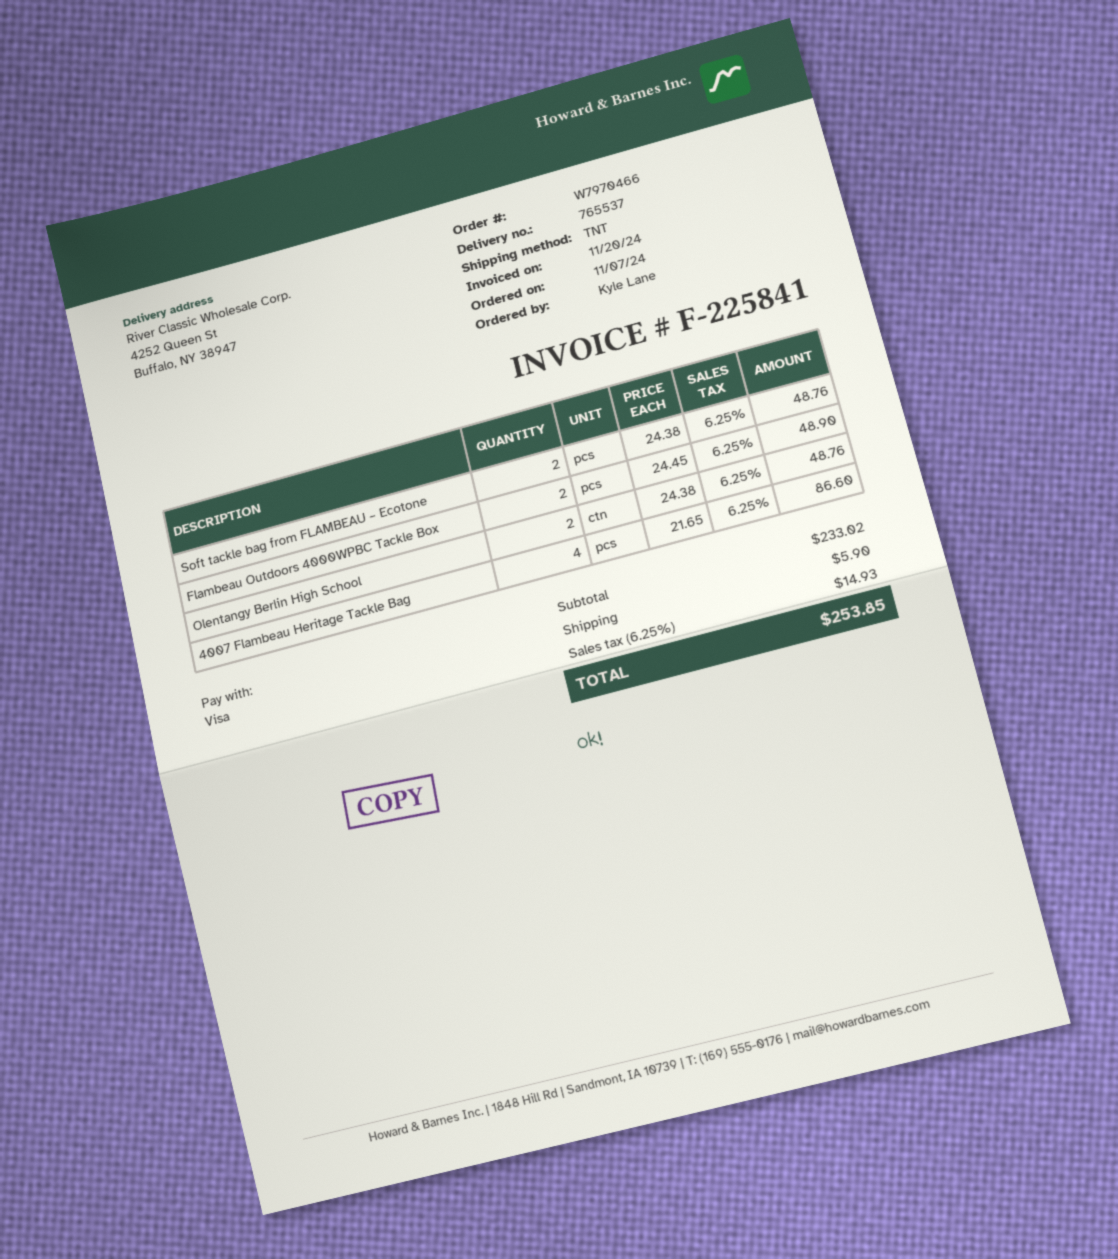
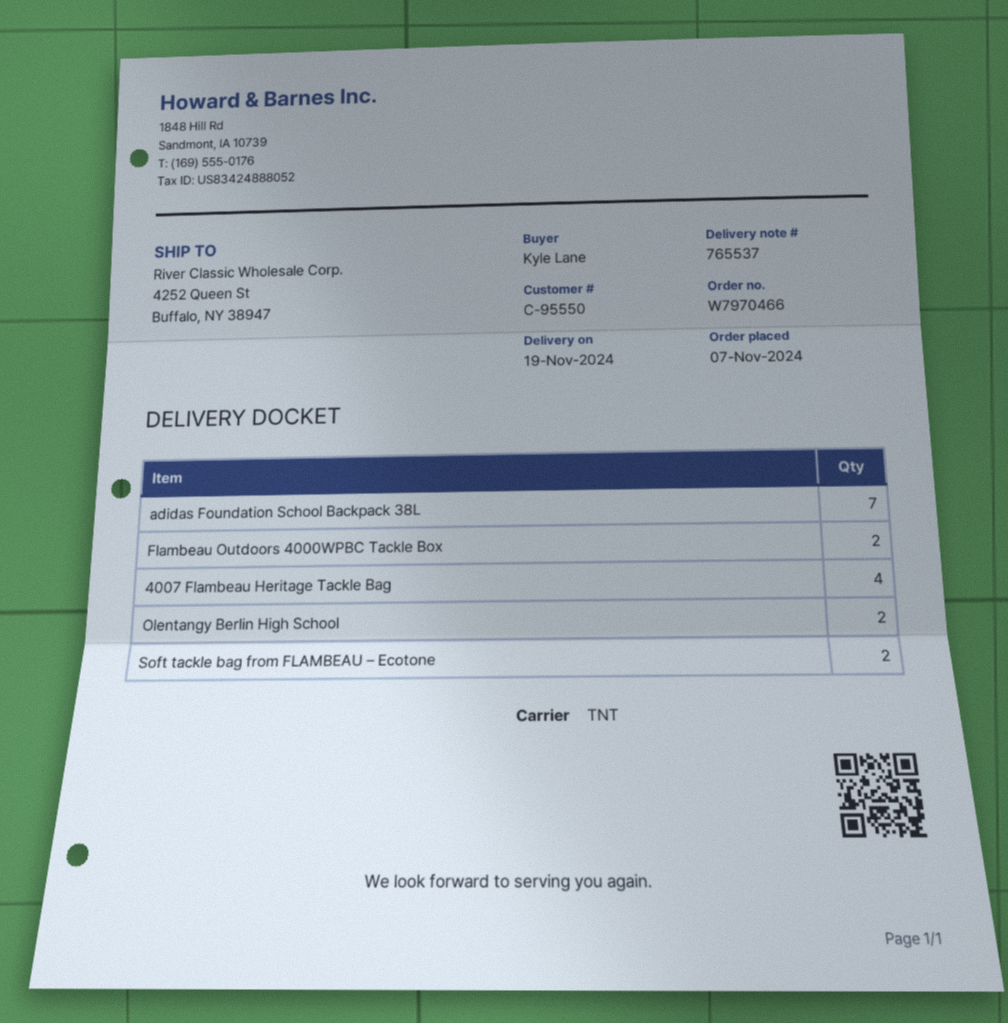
adidas Foundation School Backpack 38L: none -> 7

